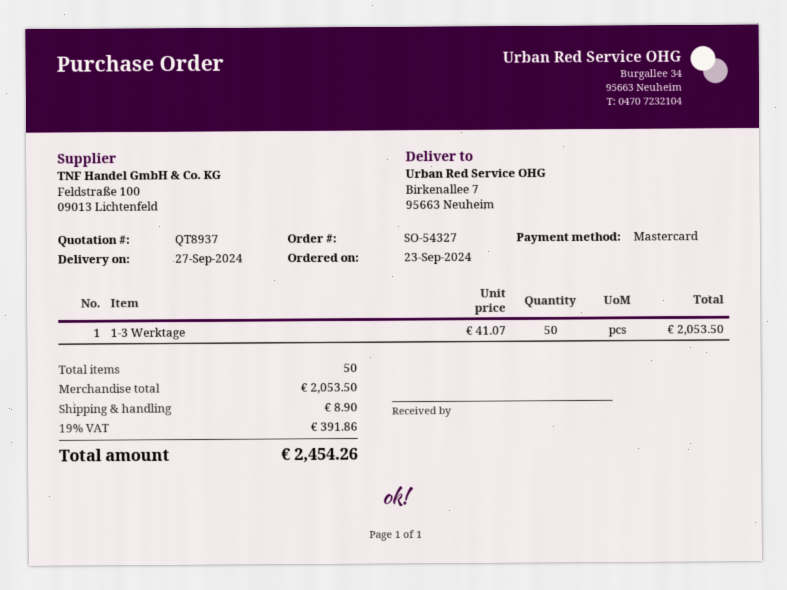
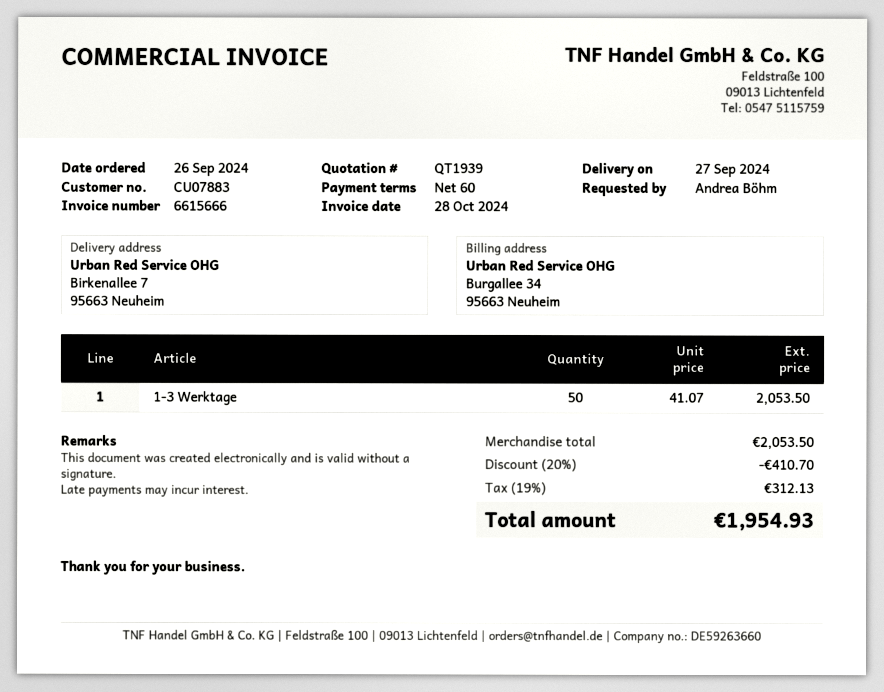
quote number: QT8937 -> QT1939
order date: 2024-09-23 -> 2024-09-26
discount: none -> 20% = 410.70
shipping: 8.90 -> none
tax: 19% = 391.86 -> 19% = 312.13
total: 2454.26 -> 1954.93

